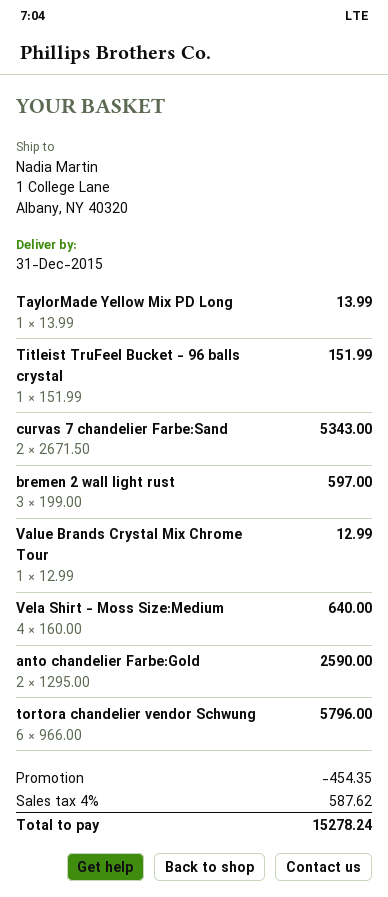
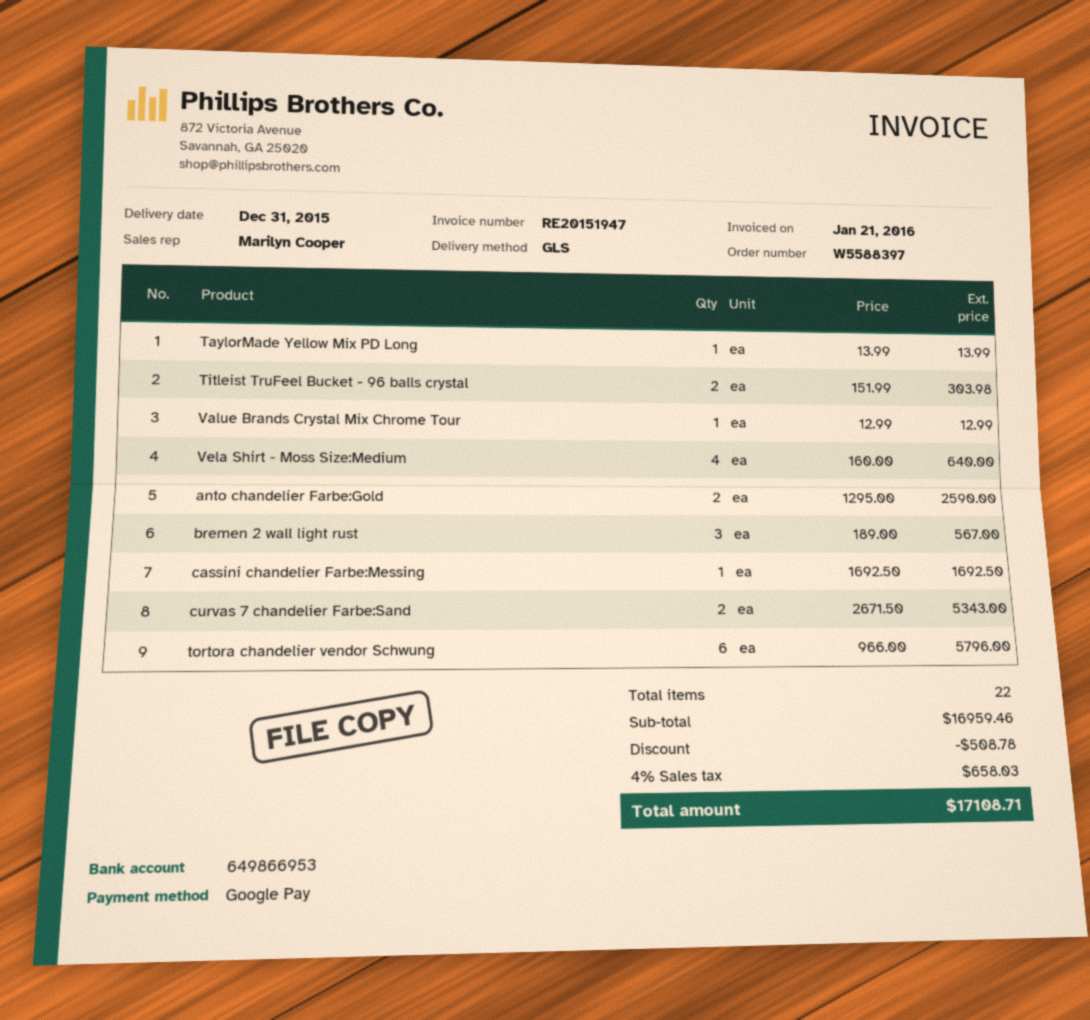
Titleist TruFeel Bucket - 96 balls crystal: 1 x 151.99 = 151.99 -> 2 x 151.99 = 303.98
bremen 2 wall light rust: 3 x 199.00 = 597.00 -> 3 x 189.00 = 567.00
cassini chandelier Farbe:Messing: none -> 1 x 1692.50 = 1692.50
discount: 454.35 -> 508.78
tax: 4% = 587.62 -> 4% = 658.03
total: 15278.24 -> 17108.71

